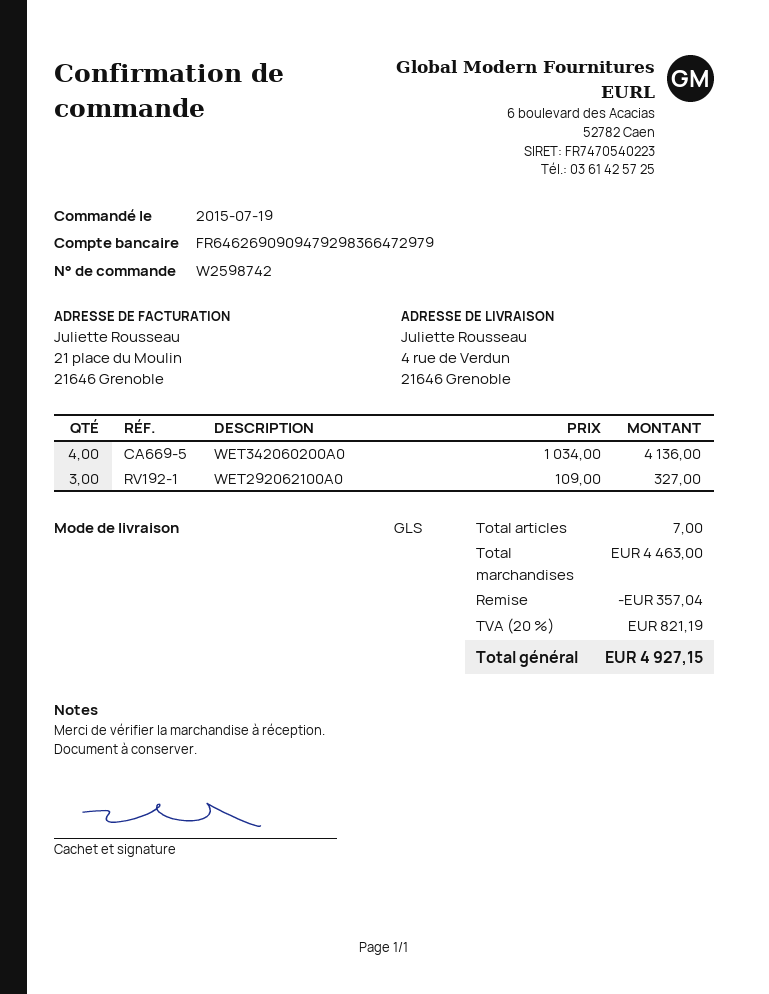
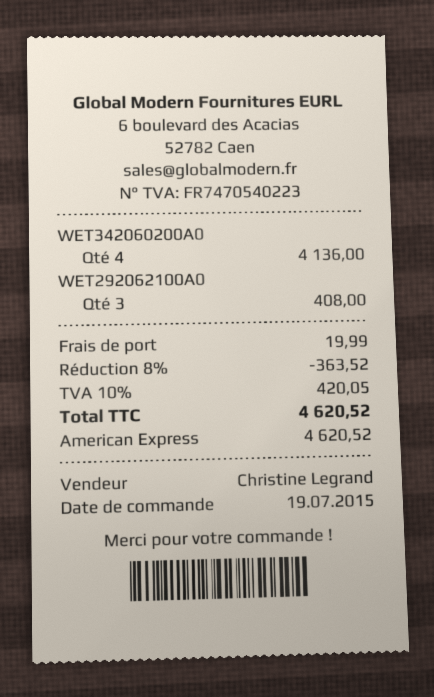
WET292062100A0: 3 for 327.00 -> 3 for 408.00
discount: 357.04 -> 363.52
shipping: none -> 19.99
tax: 20% = 821.19 -> 10% = 420.05
total: 4927.15 -> 4620.52

